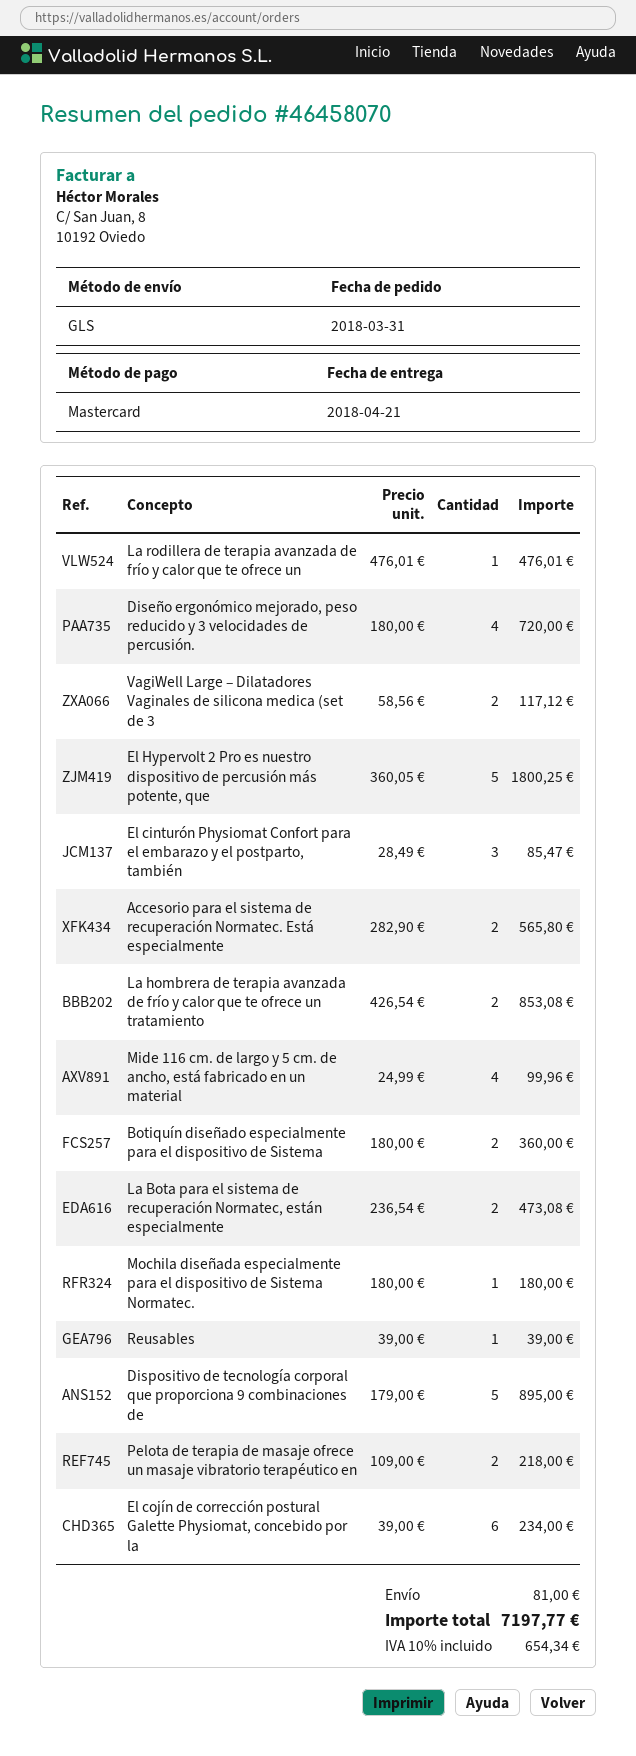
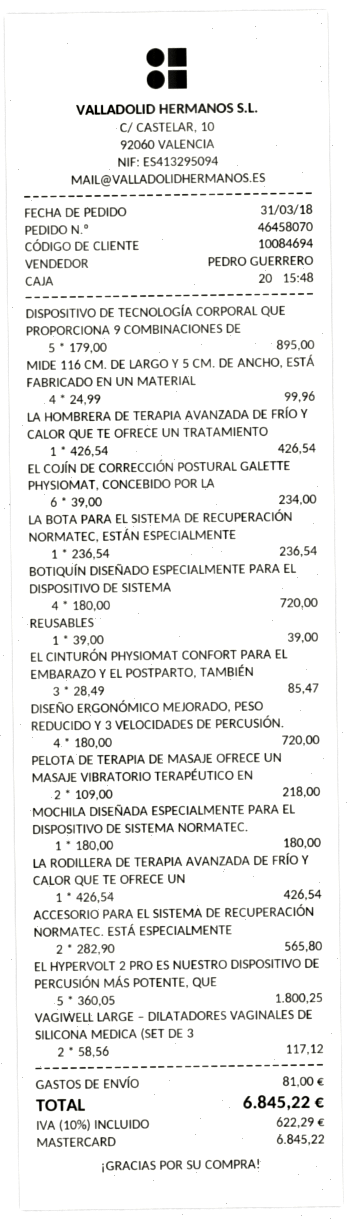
La rodillera de terapia avanzada de frío y calor que te ofrece un: 1 x 476.01 = 476.01 -> 1 x 426.54 = 426.54
La hombrera de terapia avanzada de frío y calor que te ofrece un tratamiento: 2 x 426.54 = 853.08 -> 1 x 426.54 = 426.54
Botiquín diseñado especialmente para el dispositivo de Sistema: 2 x 180.00 = 360.00 -> 4 x 180.00 = 720.00
La Bota para el sistema de recuperación Normatec, están especialmente: 2 x 236.54 = 473.08 -> 1 x 236.54 = 236.54
tax: 10% = 654.34 -> 10% = 622.29
total: 7197.77 -> 6845.22

